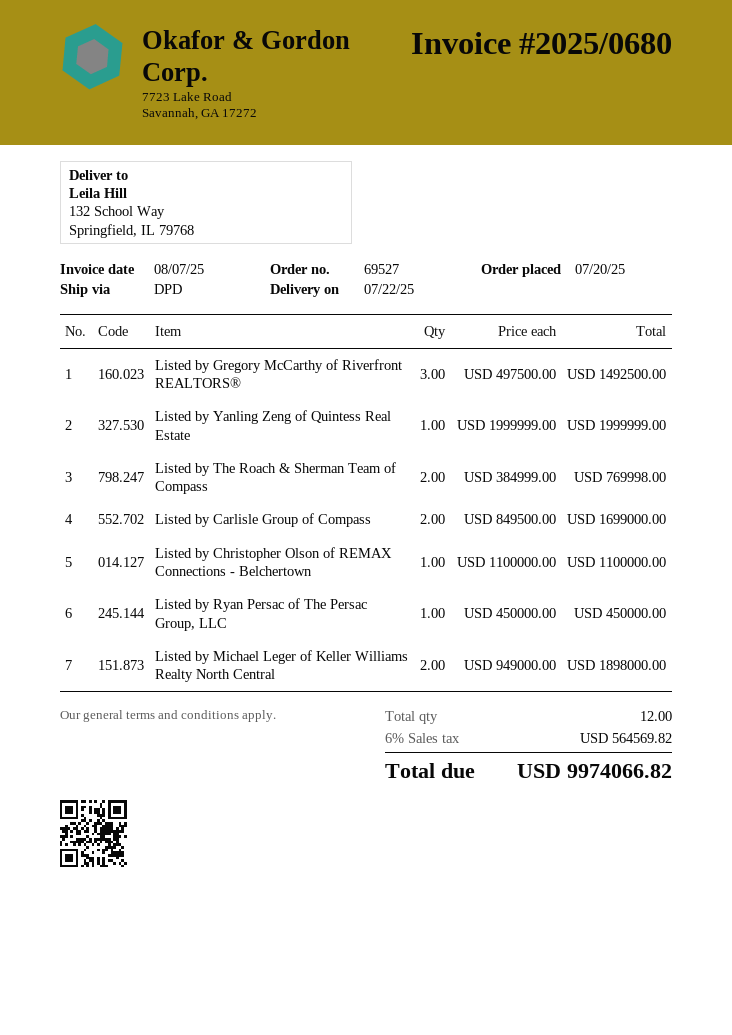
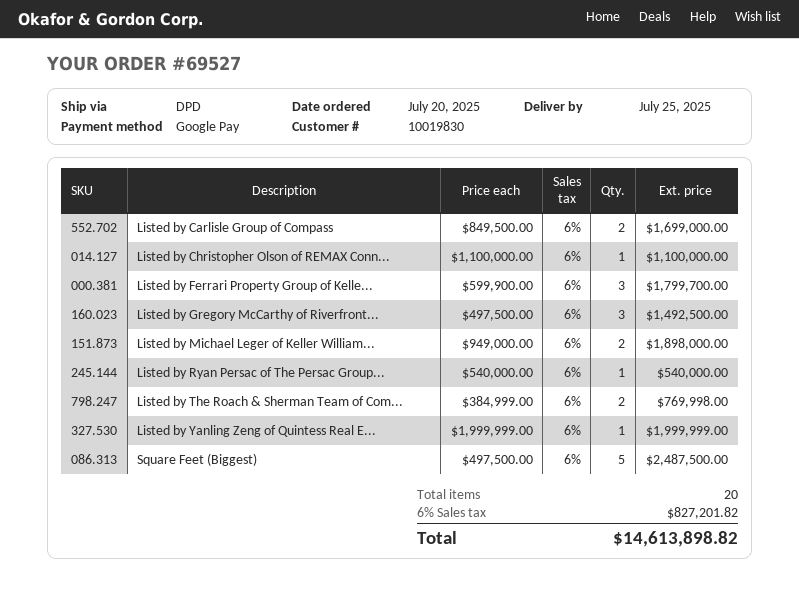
delivery date: 2025-07-22 -> 2025-07-25
Listed by Ryan Persac of The Persac Group, LLC: 1 x 450000.00 = 450000.00 -> 1 x 540000.00 = 540000.00
Listed by Ferrari Property Group of Kelle...: none -> 3 x 599900.00 = 1799700.00
Square Feet (Biggest): none -> 5 x 497500.00 = 2487500.00
total quantity: 12 -> 20
tax: 6% = 564569.82 -> 6% = 827201.82
total: 9974066.82 -> 14613898.82

